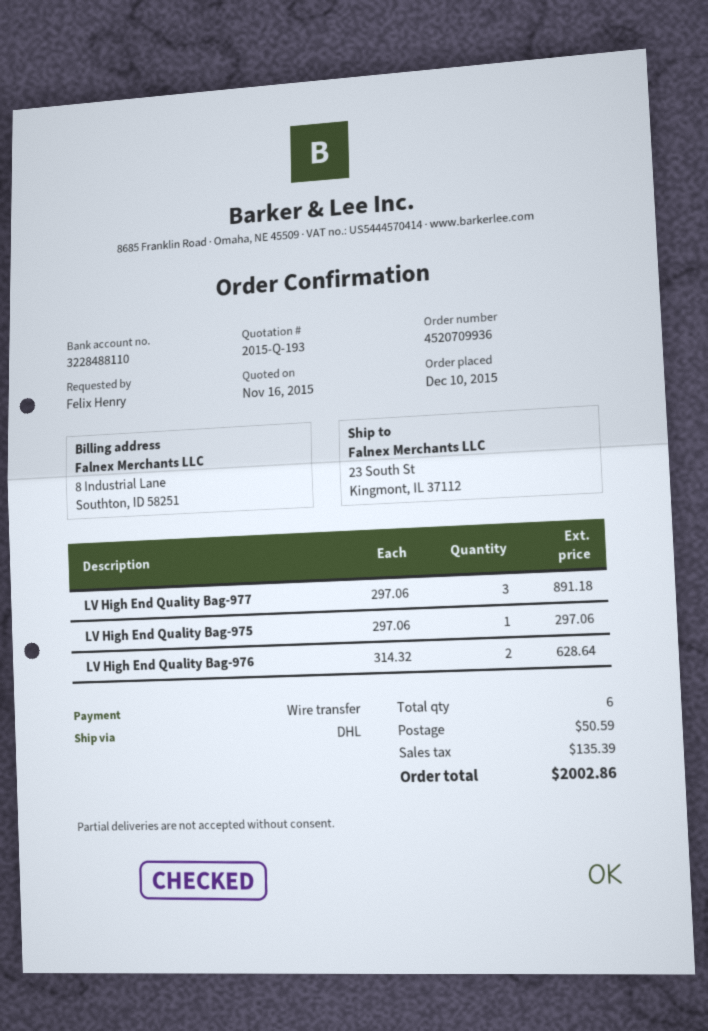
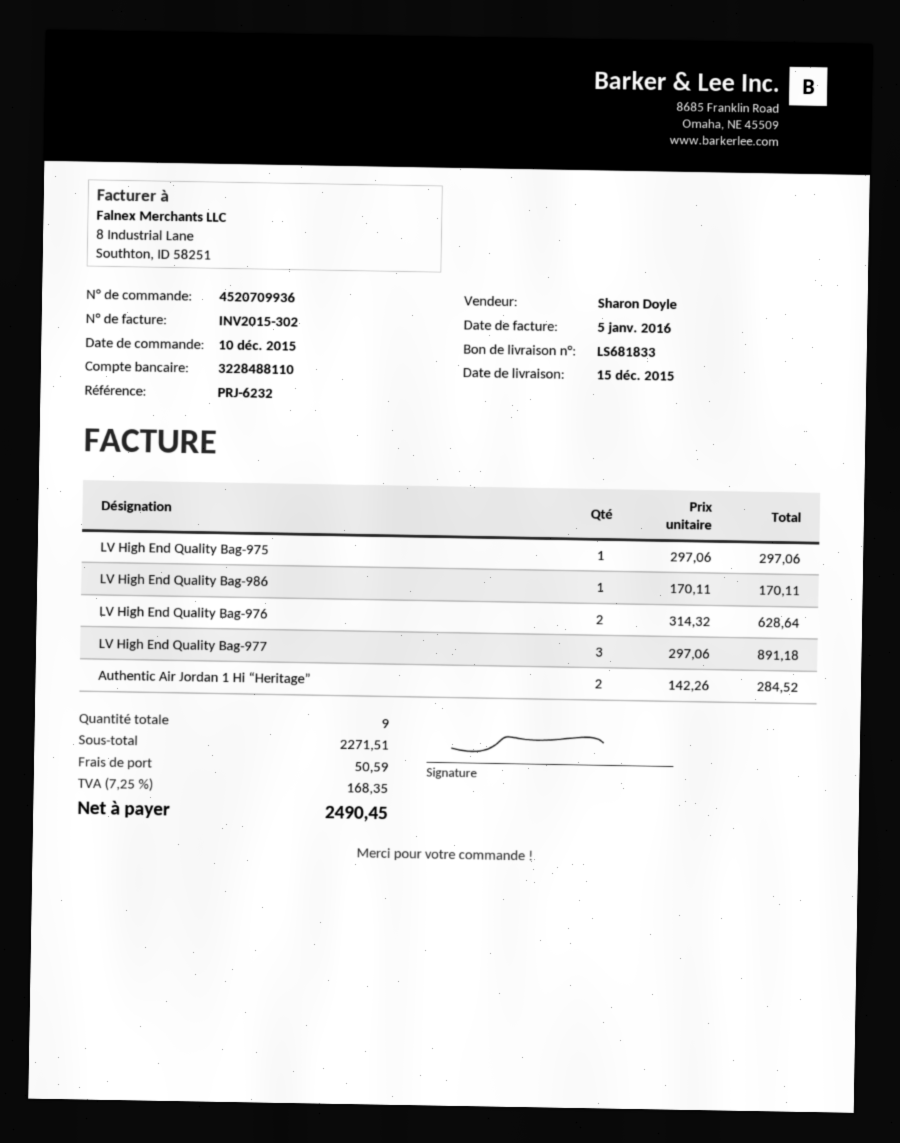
LV High End Quality Bag-986: none -> 1 x 170.11 = 170.11
Authentic Air Jordan 1 Hi “Heritage”: none -> 2 x 142.26 = 284.52
total quantity: 6 -> 9
tax: 135.39 -> 168.35
total: 2002.86 -> 2490.45

